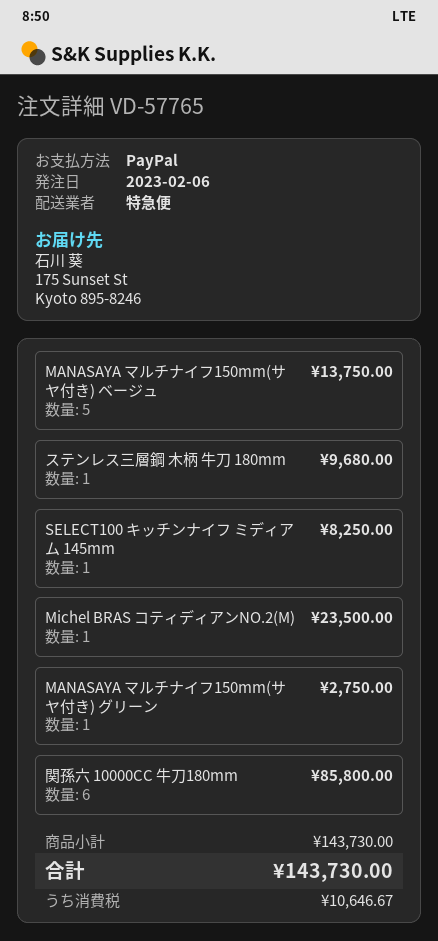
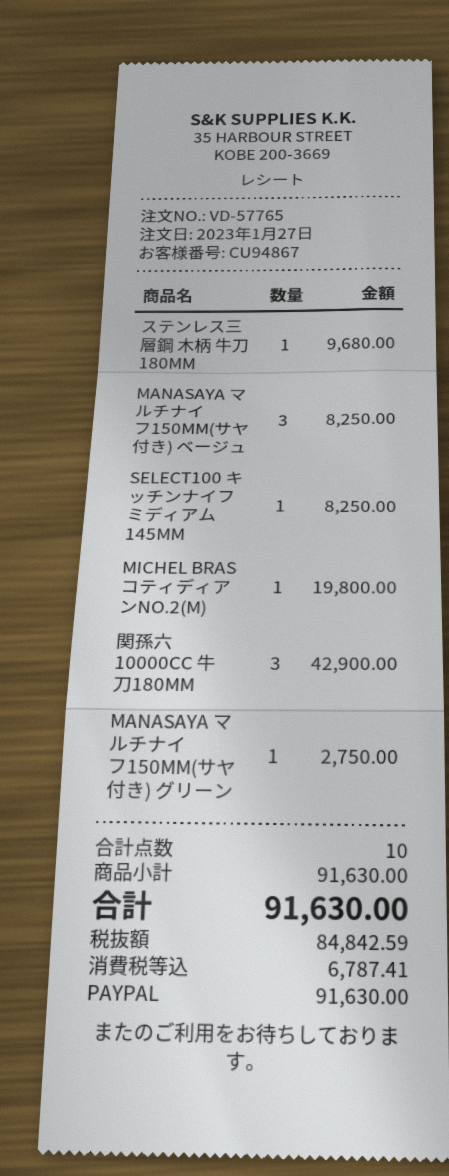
order date: 2023-02-06 -> 2023-01-27
MANASAYA マルチナイフ150mm(サヤ付き) ベージュ: 5 for 13750.00 -> 3 for 8250.00
Michel BRAS コティディアンNO.2(M): 1 for 23500.00 -> 1 for 19800.00
関孫六 10000CC 牛刀180mm: 6 for 85800.00 -> 3 for 42900.00
subtotal: 143730.00 -> 91630.00
tax: 10646.67 -> 6787.41
total: 143730.00 -> 91630.00

